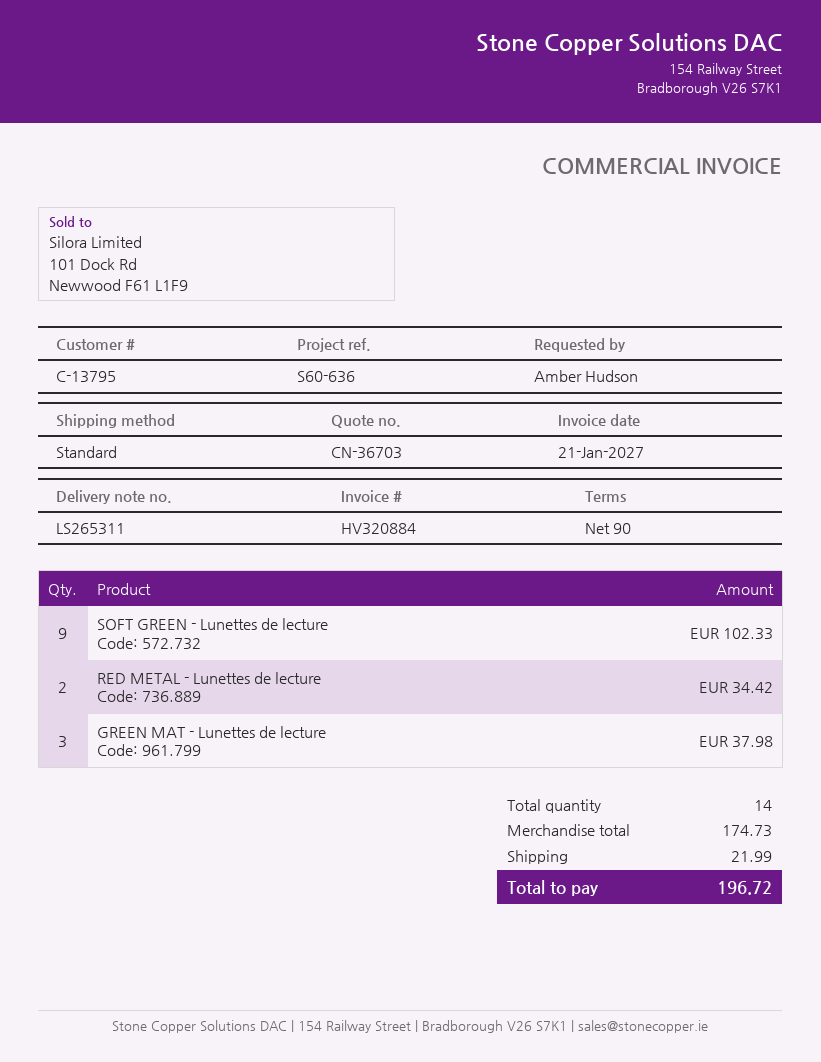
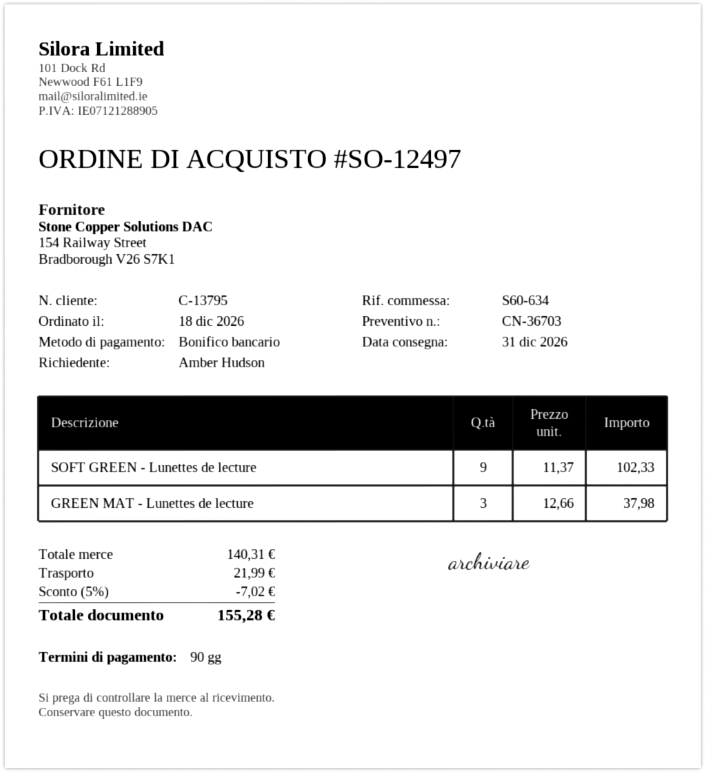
reference: S60-636 -> S60-634
RED METAL - Lunettes de lecture: 2 for 34.42 -> none
subtotal: 174.73 -> 140.31
discount: none -> 5% = 7.02
total: 196.72 -> 155.28

